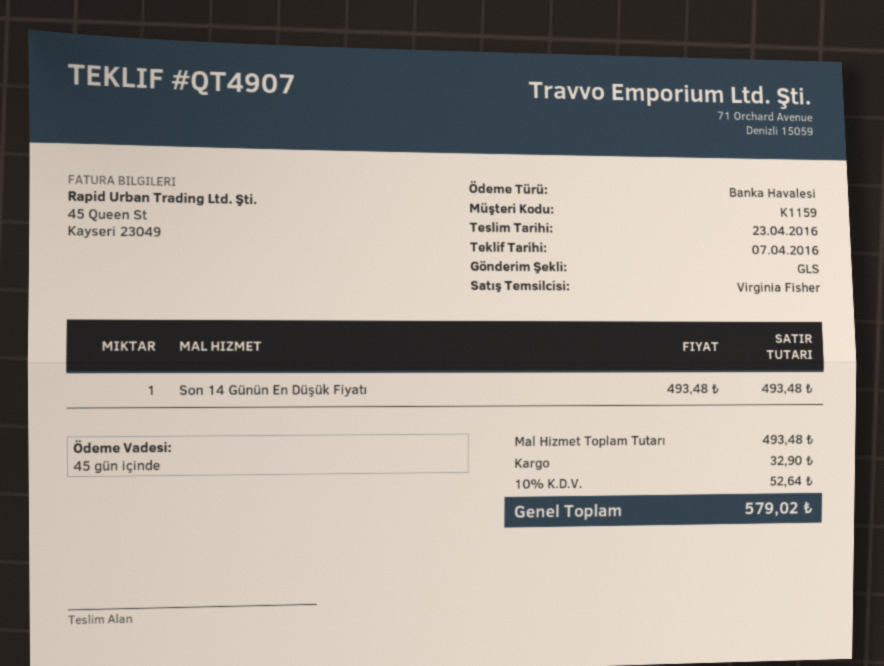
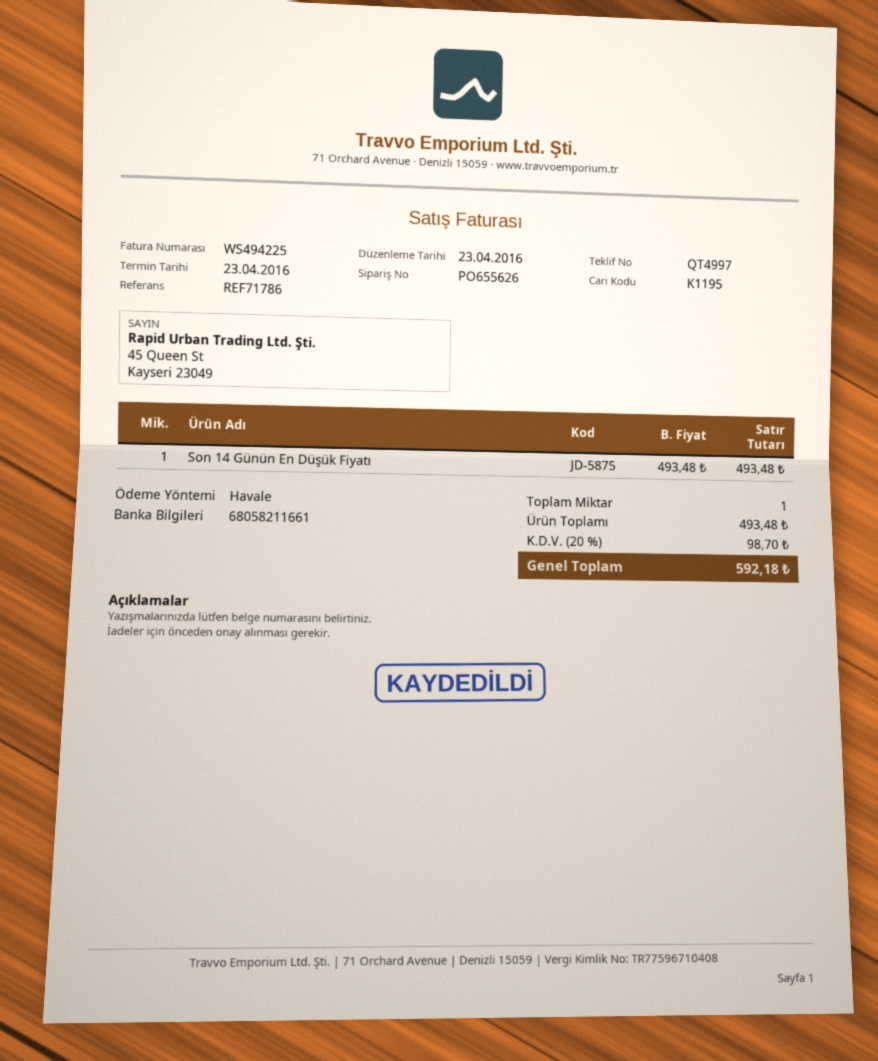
quote number: QT4907 -> QT4997
customer number: K1159 -> K1195
shipping: 32.90 -> none
tax: 10% = 52.64 -> 20% = 98.70
total: 579.02 -> 592.18

